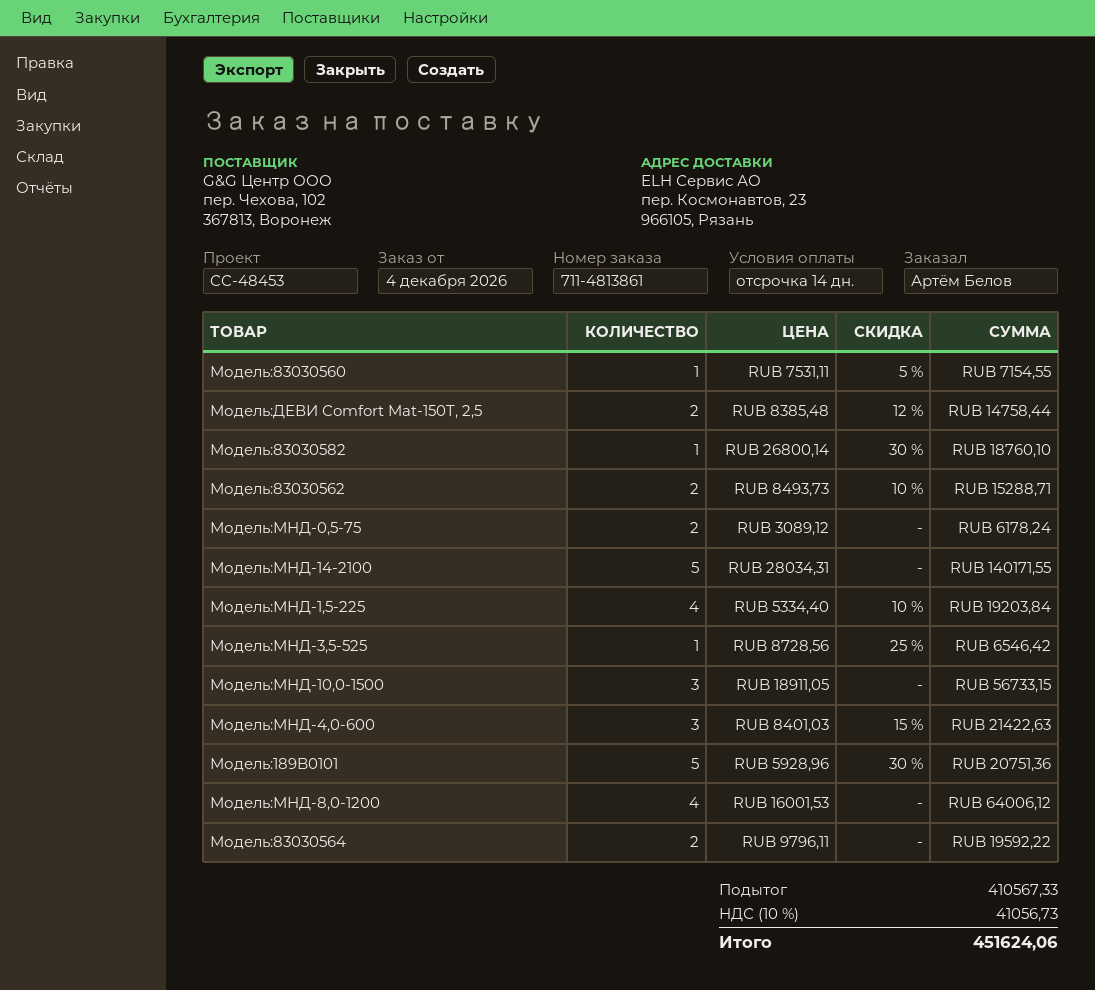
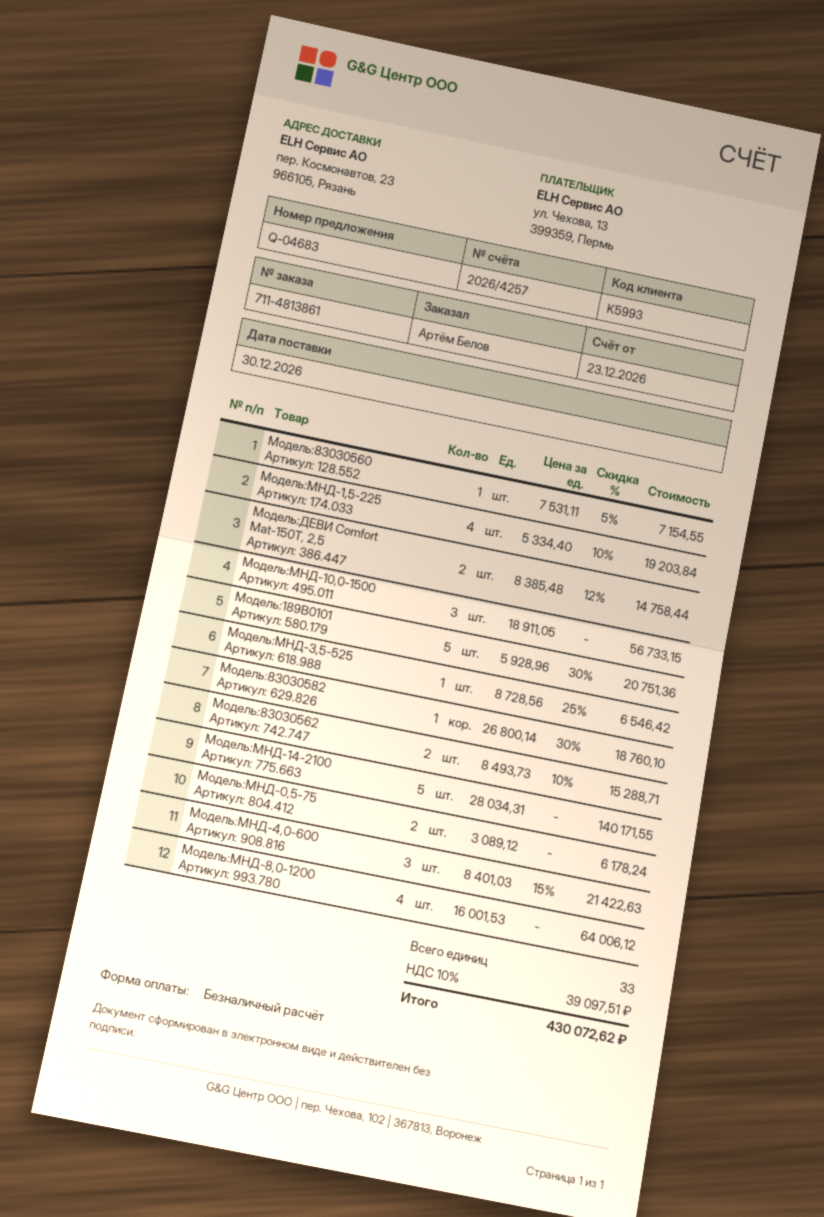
Модель:83030564: 2 x 9796.11 = 19592.22 -> none
tax: 10% = 41056.73 -> 10% = 39097.51
total: 451624.06 -> 430072.62

